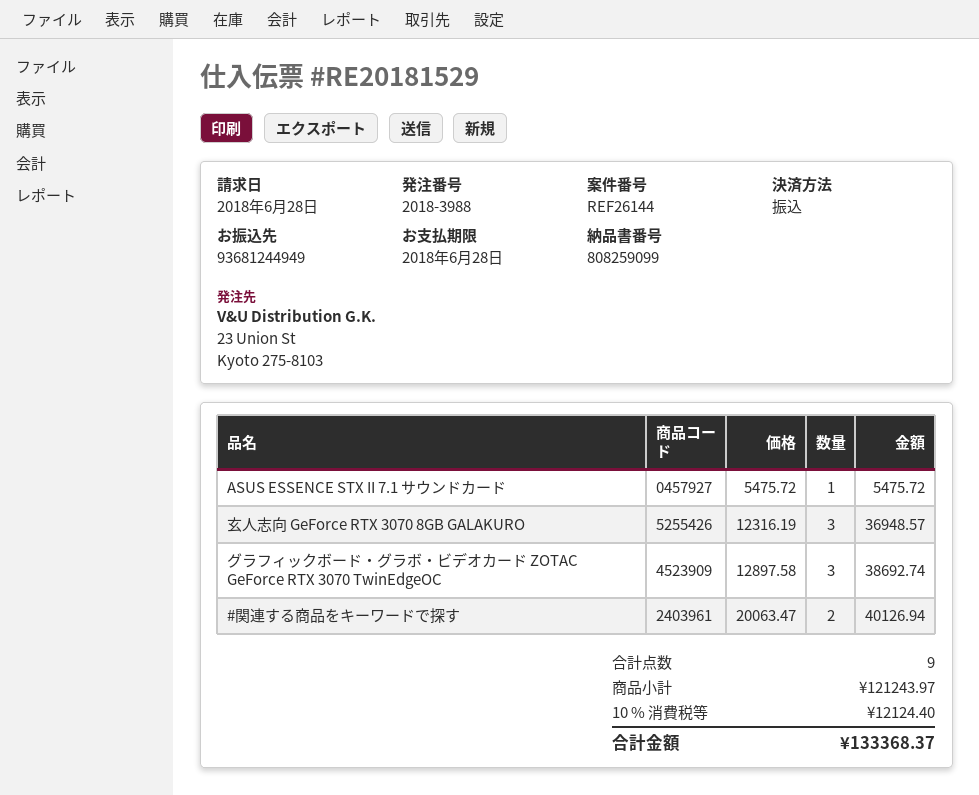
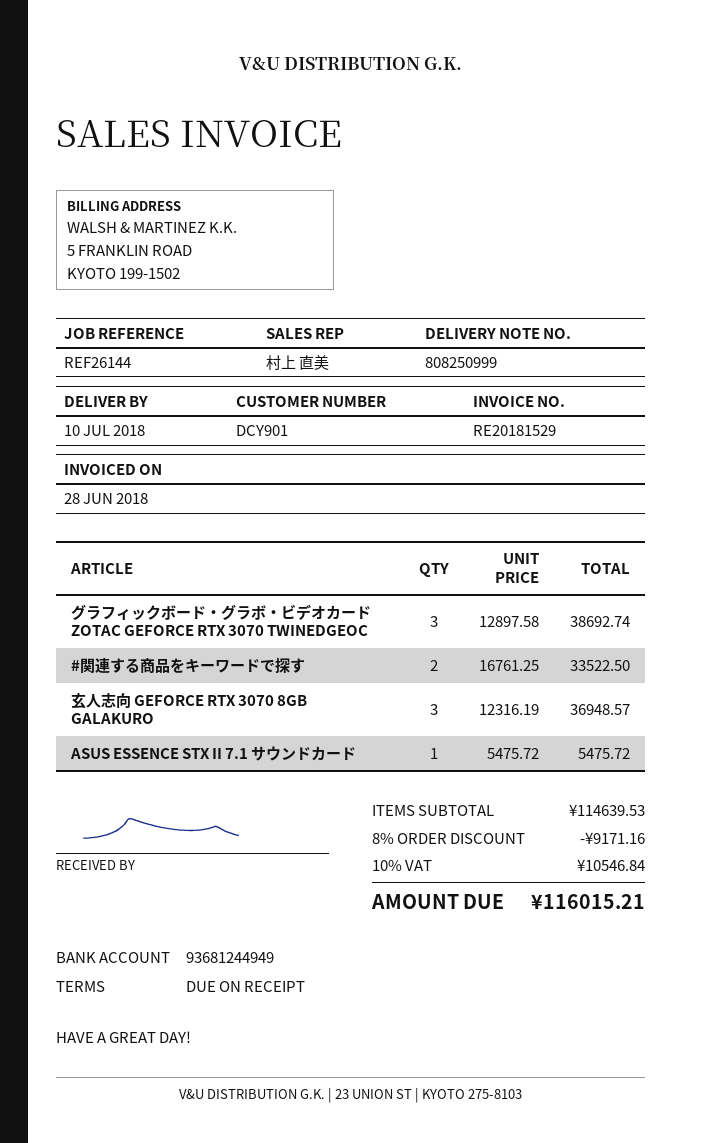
delivery note number: 808259099 -> 808250999
#関連する商品をキーワードで探す: 2 x 20063.47 = 40126.94 -> 2 x 16761.25 = 33522.50
subtotal: 121243.97 -> 114639.53
discount: none -> 8% = 9171.16
tax: 10% = 12124.40 -> 10% = 10546.84
total: 133368.37 -> 116015.21

